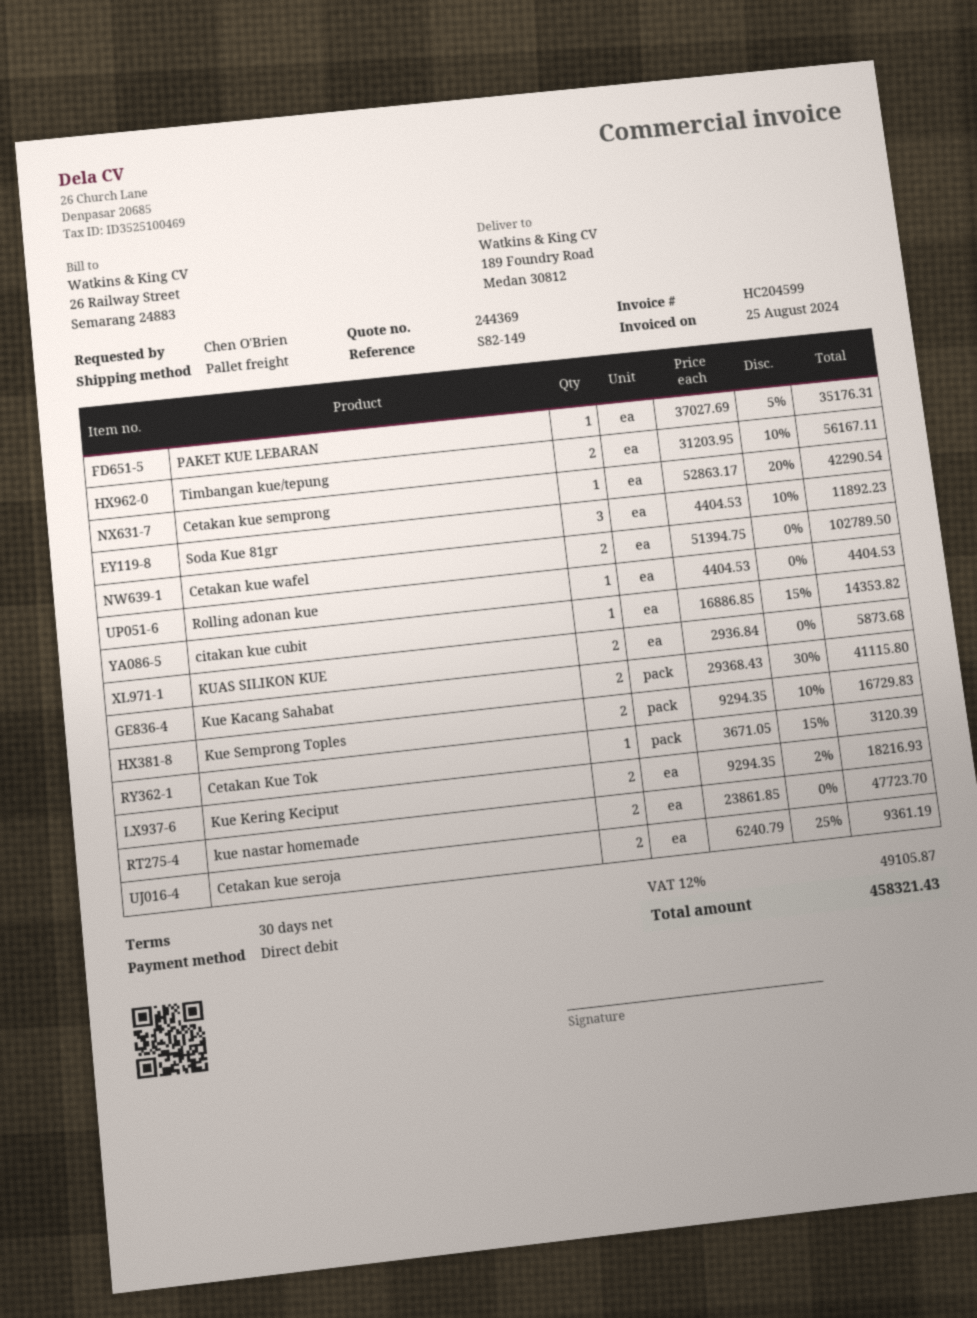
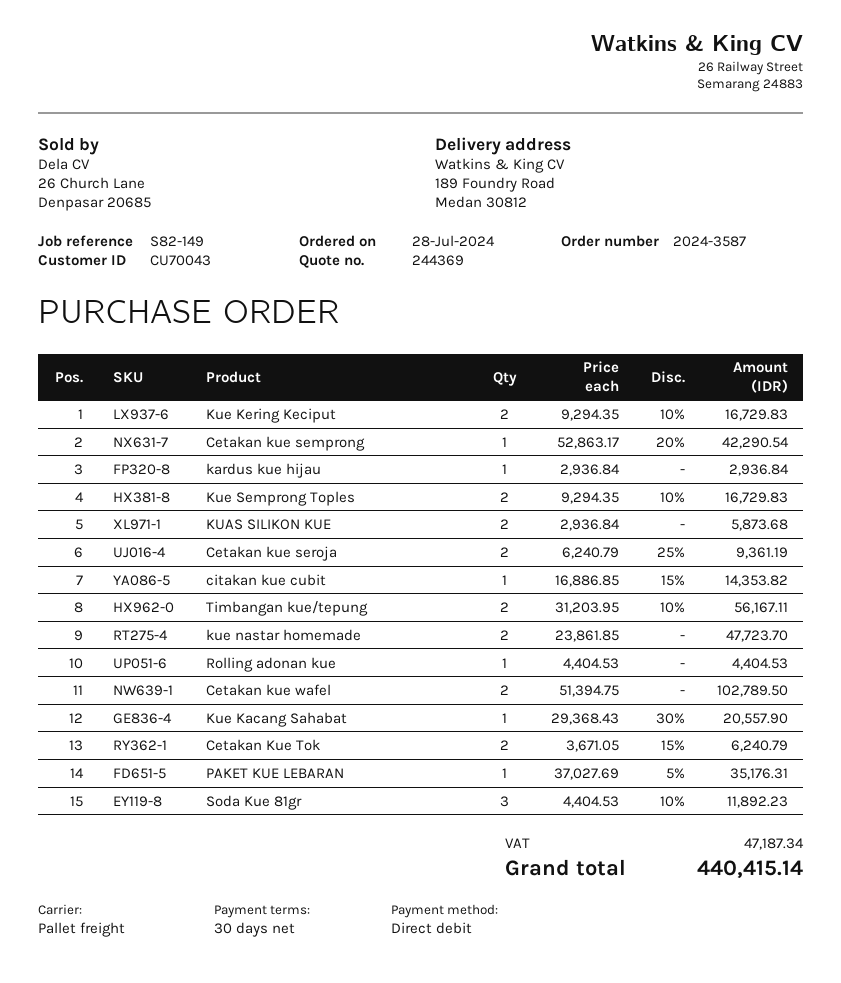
Kue Kacang Sahabat: 2 x 29368.43 - 30% = 41115.80 -> 1 x 29368.43 - 30% = 20557.90
Cetakan Kue Tok: 1 x 3671.05 - 15% = 3120.39 -> 2 x 3671.05 - 15% = 6240.79
Kue Kering Keciput: 2 x 9294.35 - 2% = 18216.93 -> 2 x 9294.35 - 10% = 16729.83
kardus kue hijau: none -> 1 x 2936.84 = 2936.84
tax: 49105.87 -> 47187.34
total: 458321.43 -> 440415.14

